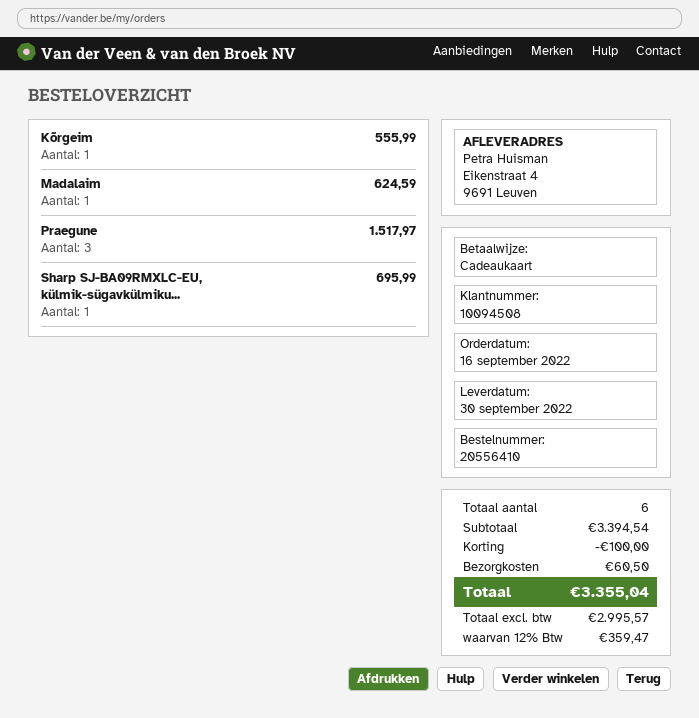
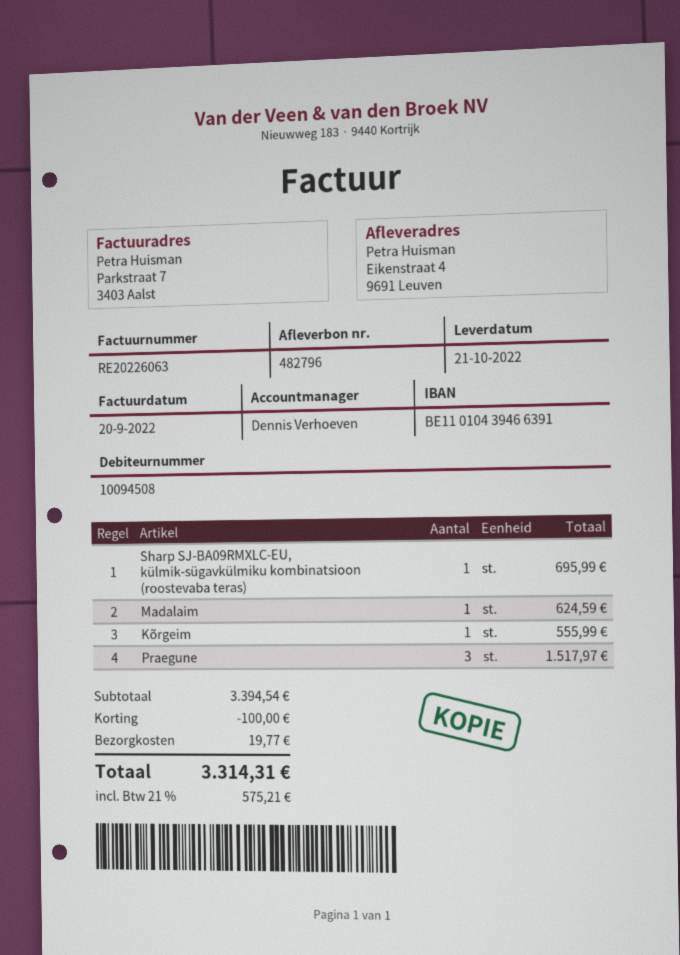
delivery date: 2022-09-30 -> 2022-10-21
shipping: 60.50 -> 19.77
tax: 12% = 359.47 -> 21% = 575.21
total: 3355.04 -> 3314.31

